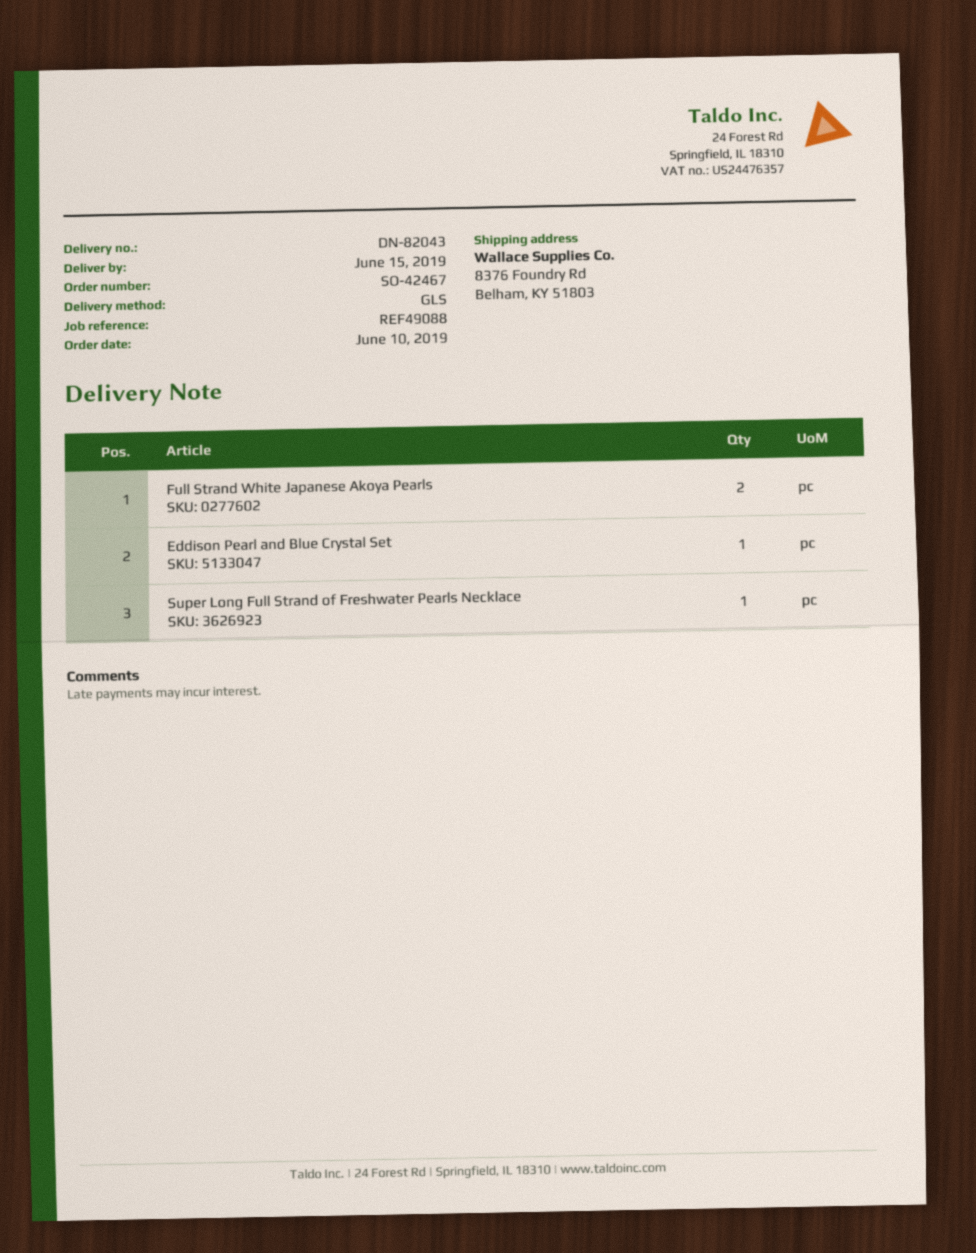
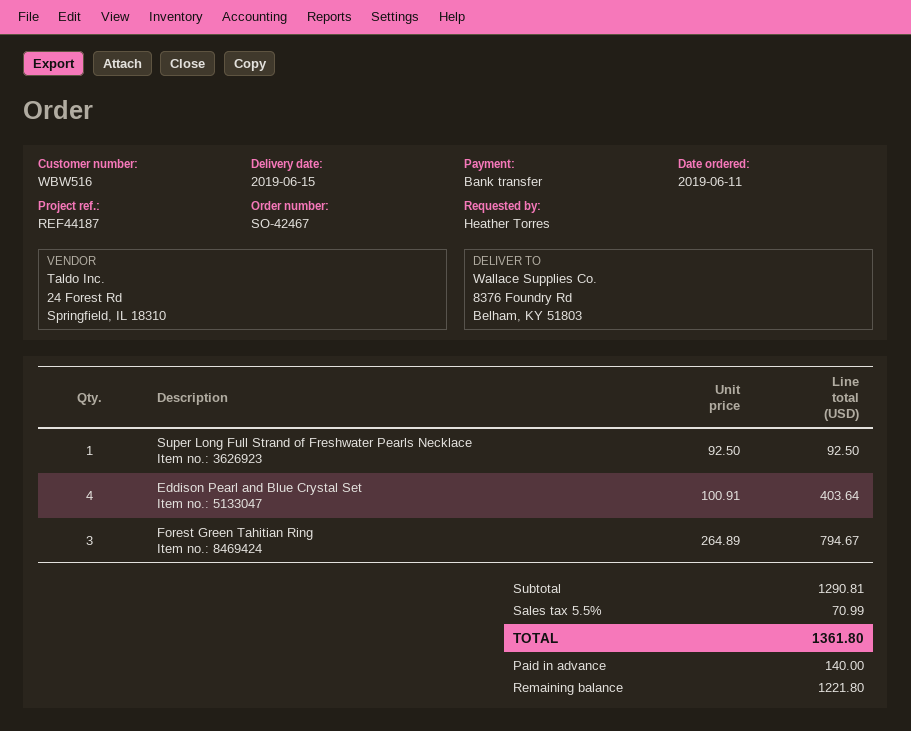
order date: 2019-06-10 -> 2019-06-11
reference: REF49088 -> REF44187
Full Strand White Japanese Akoya Pearls: 2 -> none
Eddison Pearl and Blue Crystal Set: 1 -> 4
Forest Green Tahitian Ring: none -> 3

